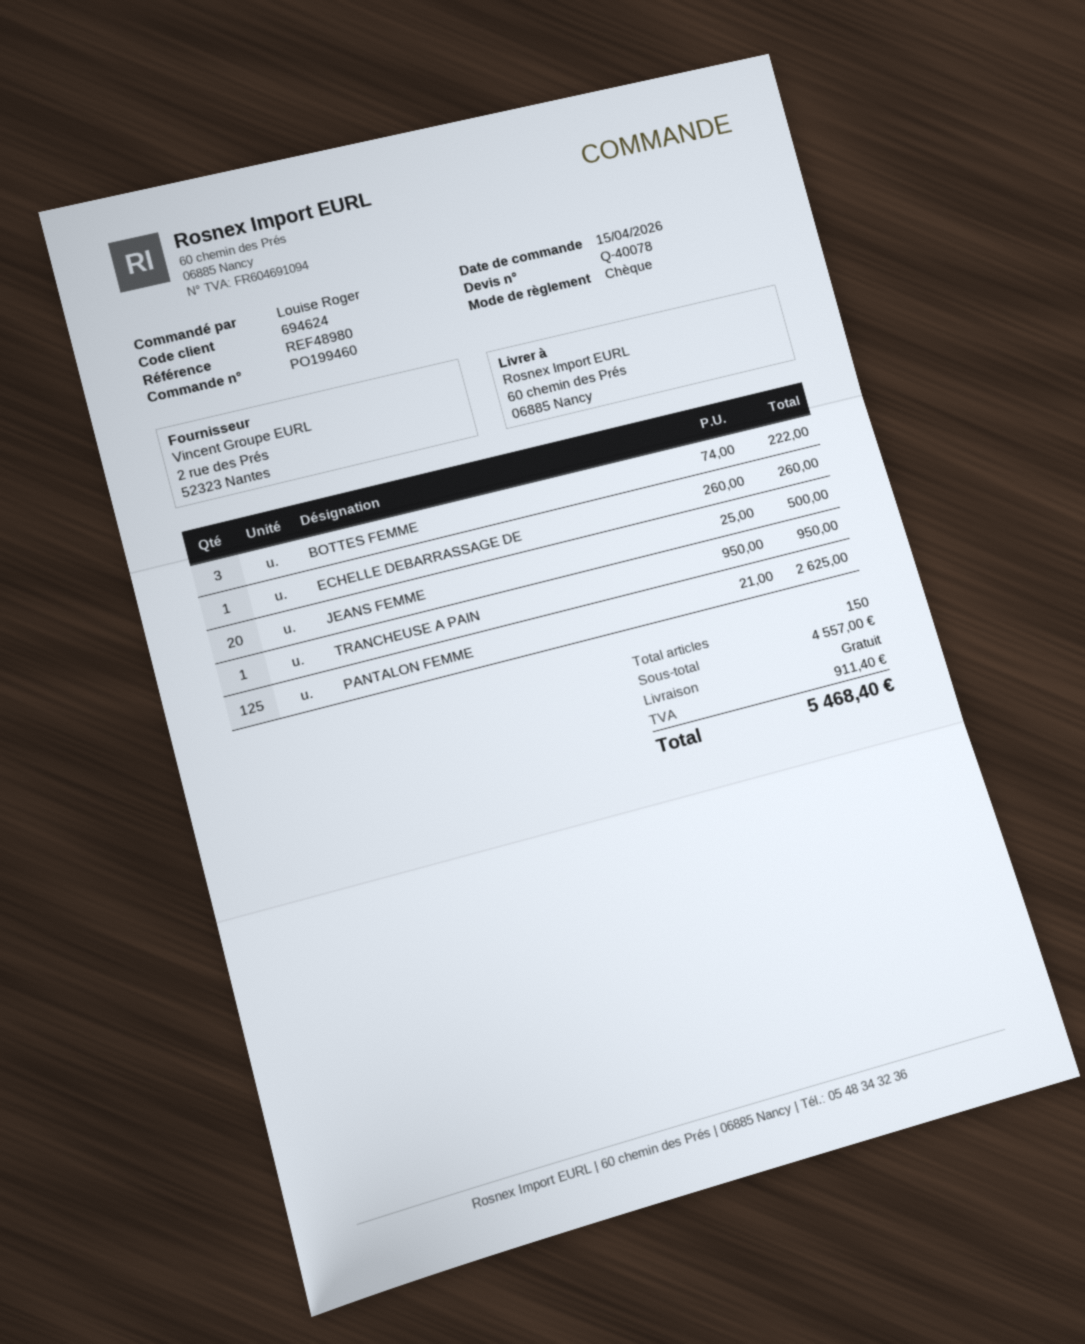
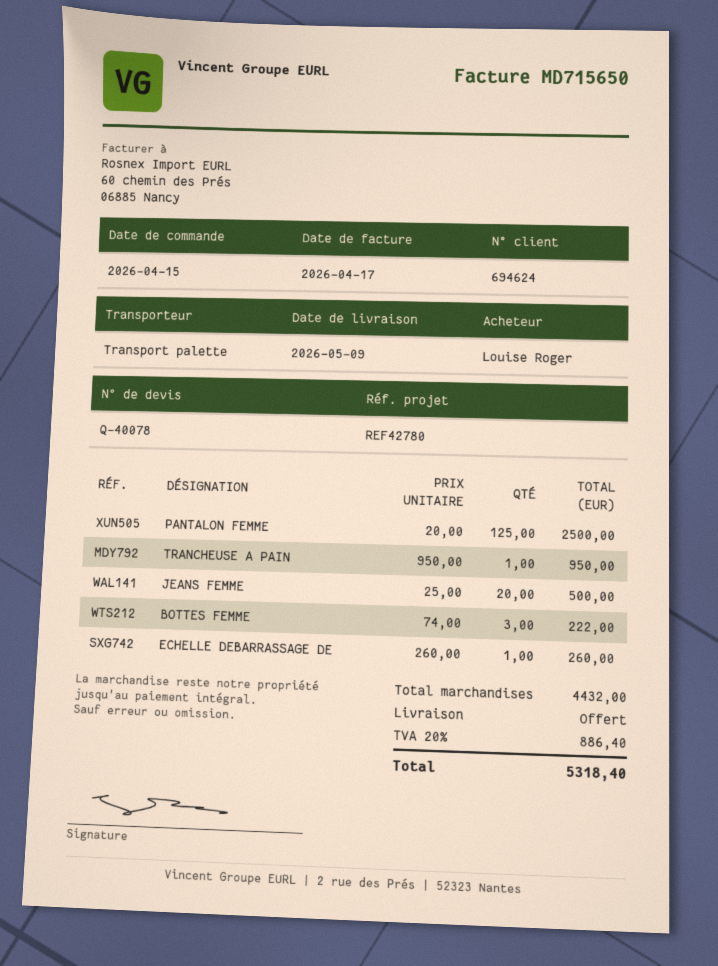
reference: REF48980 -> REF42780
PANTALON FEMME: 125 x 21.00 = 2625.00 -> 125 x 20.00 = 2500.00
subtotal: 4557.00 -> 4432.00
tax: 911.40 -> 886.40
total: 5468.40 -> 5318.40

